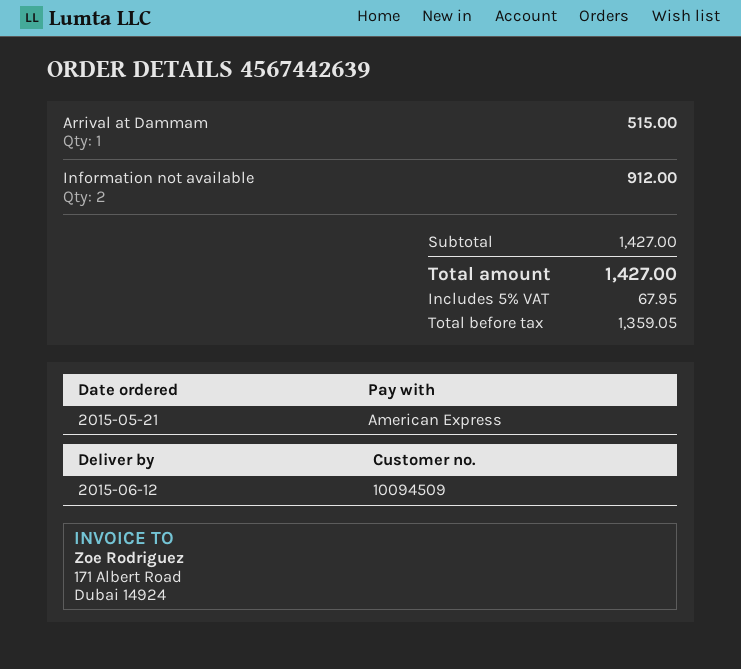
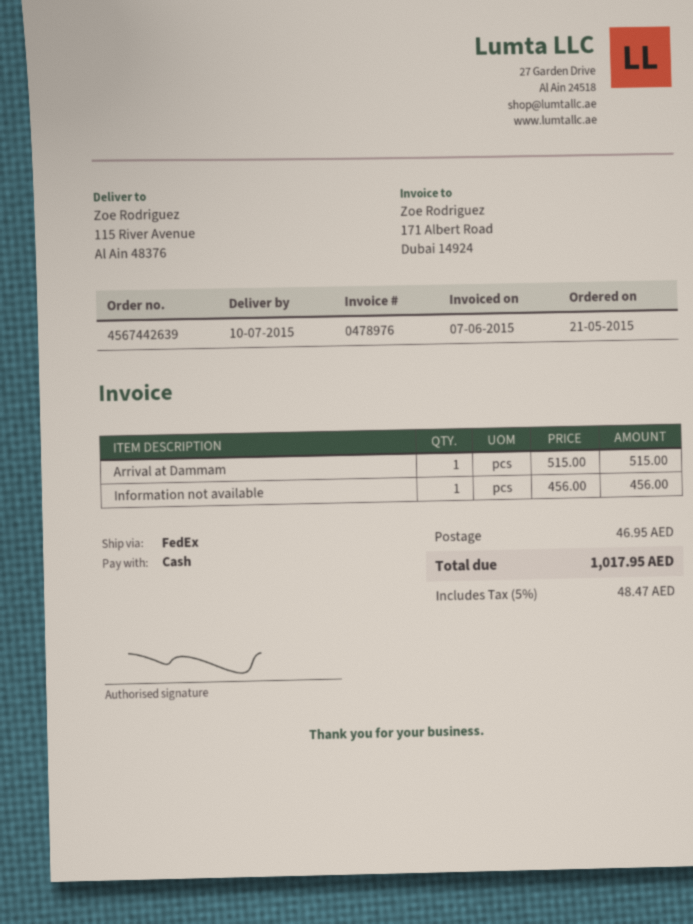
delivery date: 2015-06-12 -> 2015-07-10
payment method: American Express -> cash
Information not available: 2 for 912.00 -> 1 for 456.00
shipping: none -> 46.95
tax: 5% = 67.95 -> 5% = 48.47
total: 1427.00 -> 1017.95

